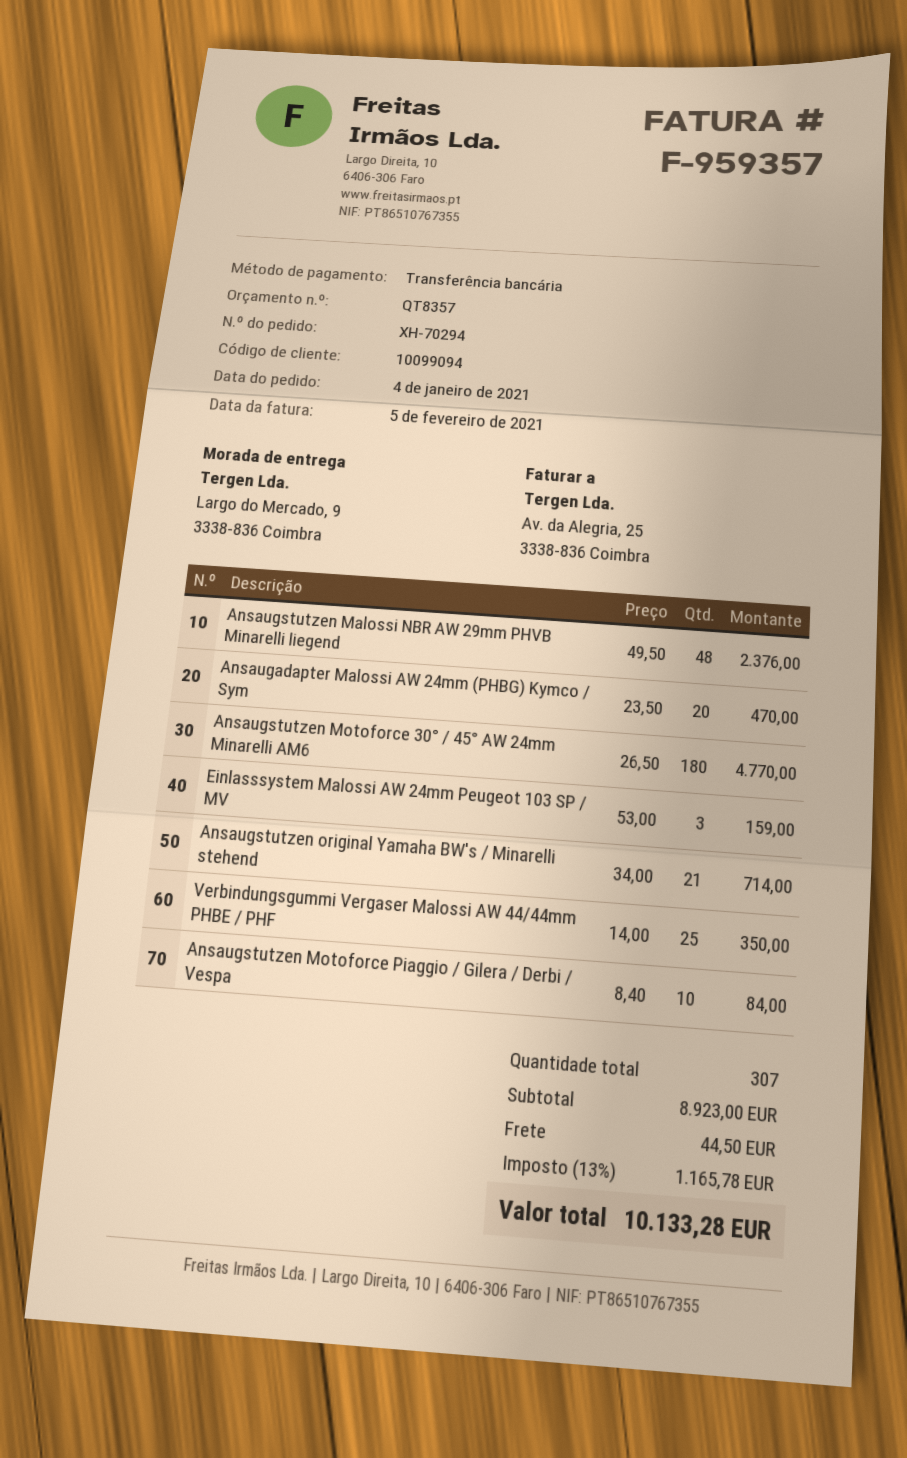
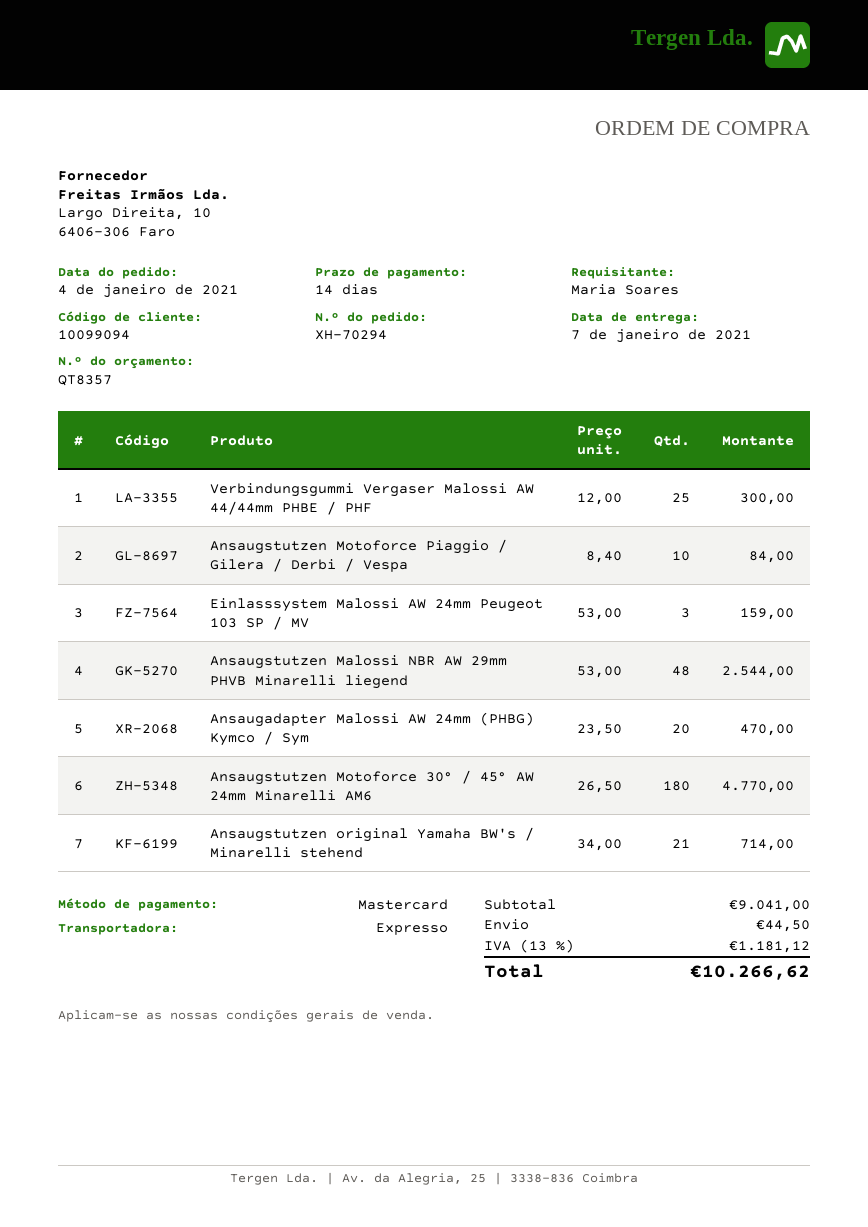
payment method: bank transfer -> Mastercard
Ansaugstutzen Malossi NBR AW 29mm PHVB Minarelli liegend: 48 x 49.50 = 2376.00 -> 48 x 53.00 = 2544.00
Verbindungsgummi Vergaser Malossi AW 44/44mm PHBE / PHF: 25 x 14.00 = 350.00 -> 25 x 12.00 = 300.00
subtotal: 8923.00 -> 9041.00
tax: 13% = 1165.78 -> 13% = 1181.12
total: 10133.28 -> 10266.62

